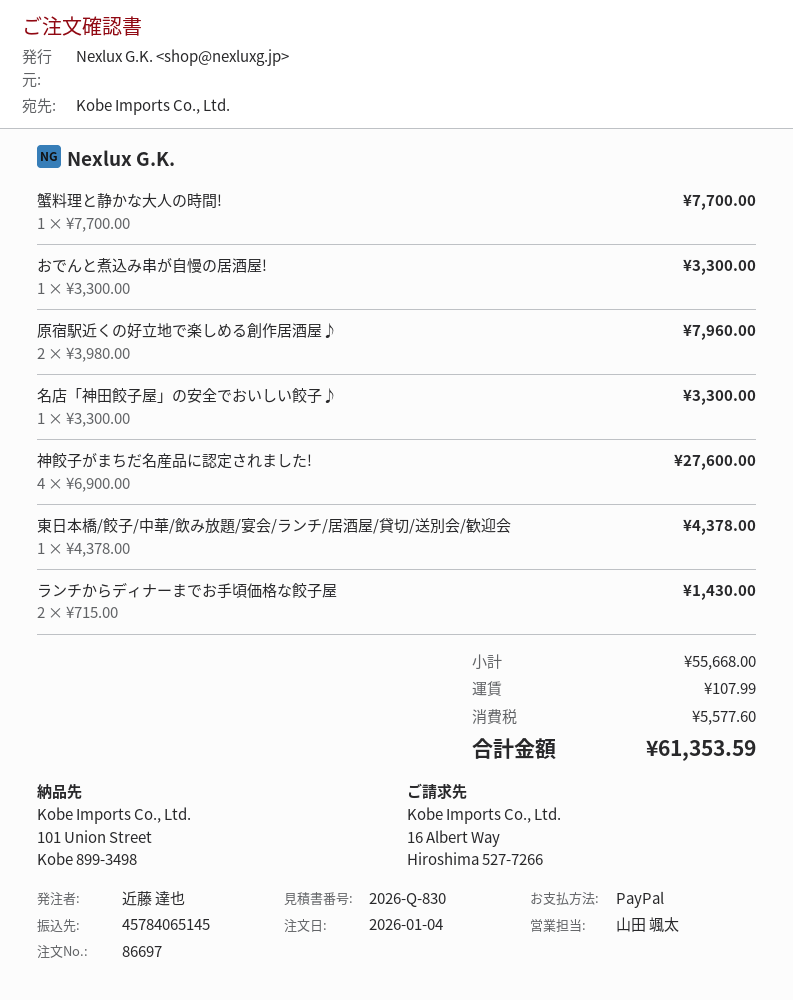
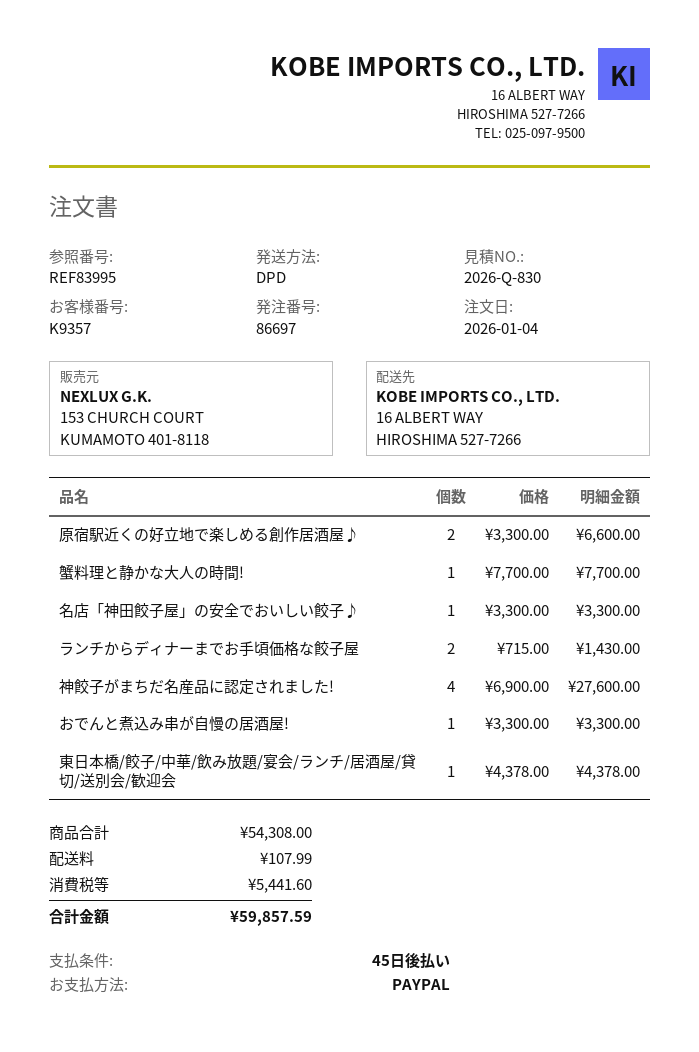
ship to: 101 Union Street, Kobe 899-3498 -> 16 ALBERT WAY, HIROSHIMA 527-7266
原宿駅近くの好立地で楽しめる創作居酒屋♪: 2 x 3980.00 = 7960.00 -> 2 x 3300.00 = 6600.00
subtotal: 55668.00 -> 54308.00
tax: 5577.60 -> 5441.60
total: 61353.59 -> 59857.59

